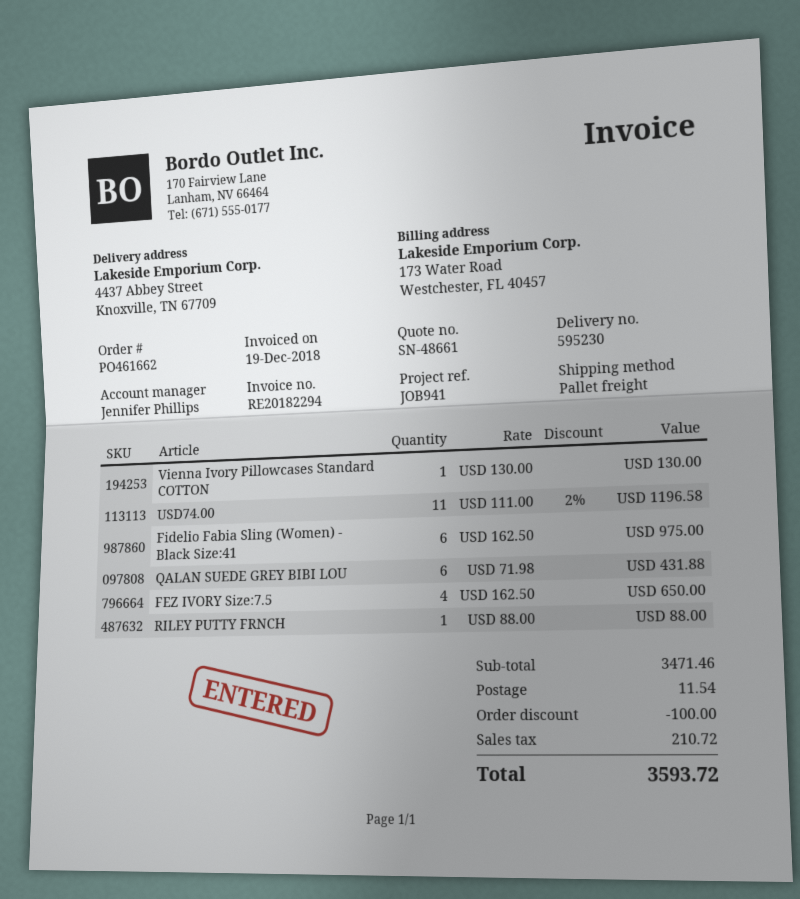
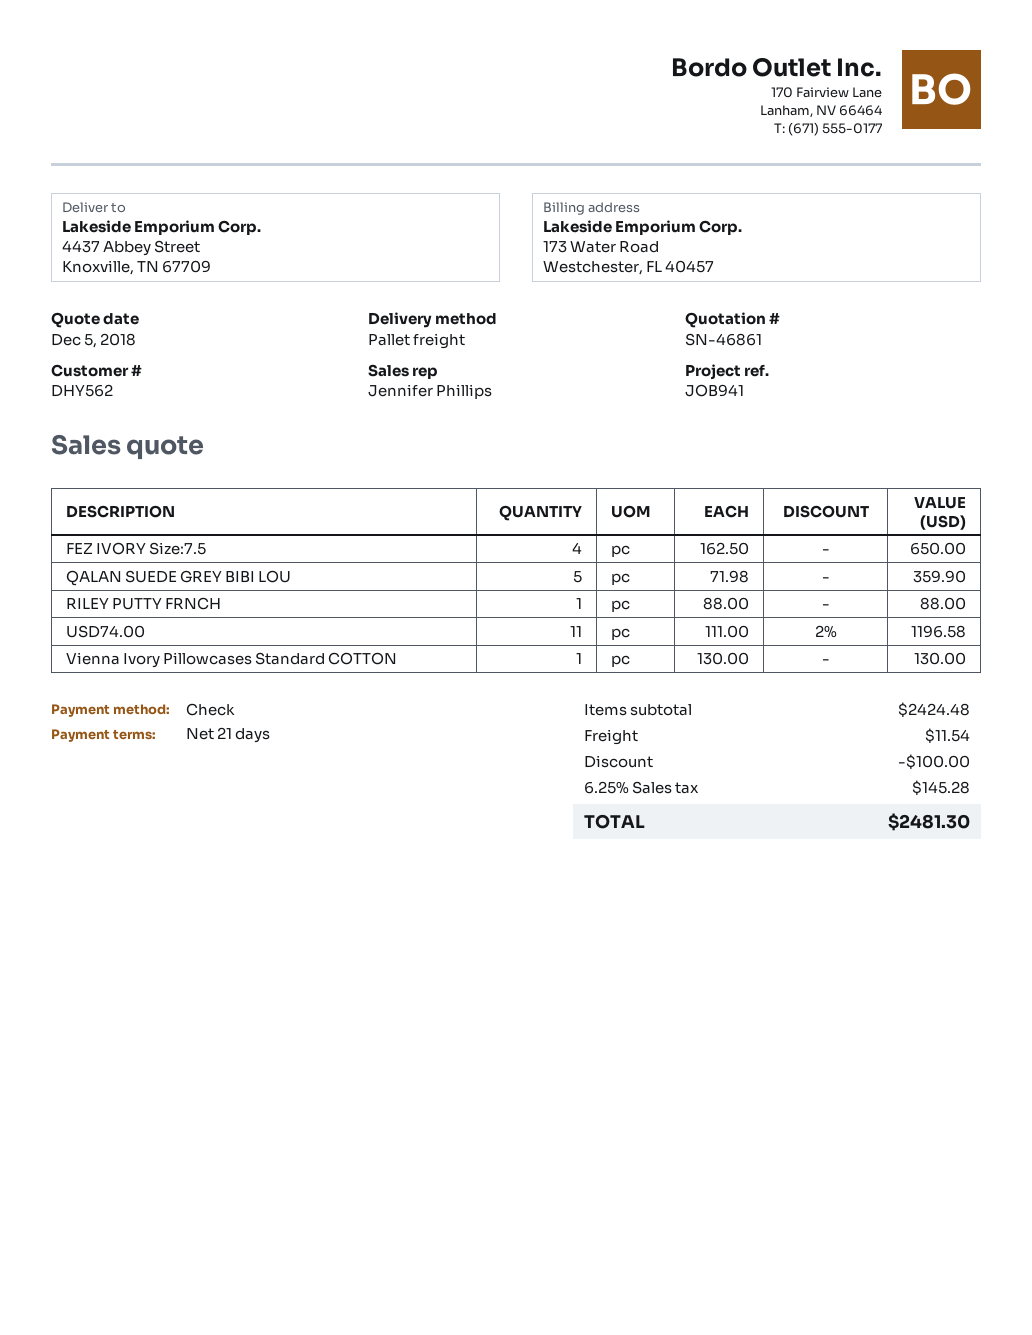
quote number: SN-48661 -> SN-46861
Fidelio Fabia Sling (Women) - Black Size:41: 6 x 162.50 = 975.00 -> none
QALAN SUEDE GREY BIBI LOU: 6 x 71.98 = 431.88 -> 5 x 71.98 = 359.90
subtotal: 3471.46 -> 2424.48
tax: 210.72 -> 145.28
total: 3593.72 -> 2481.30

